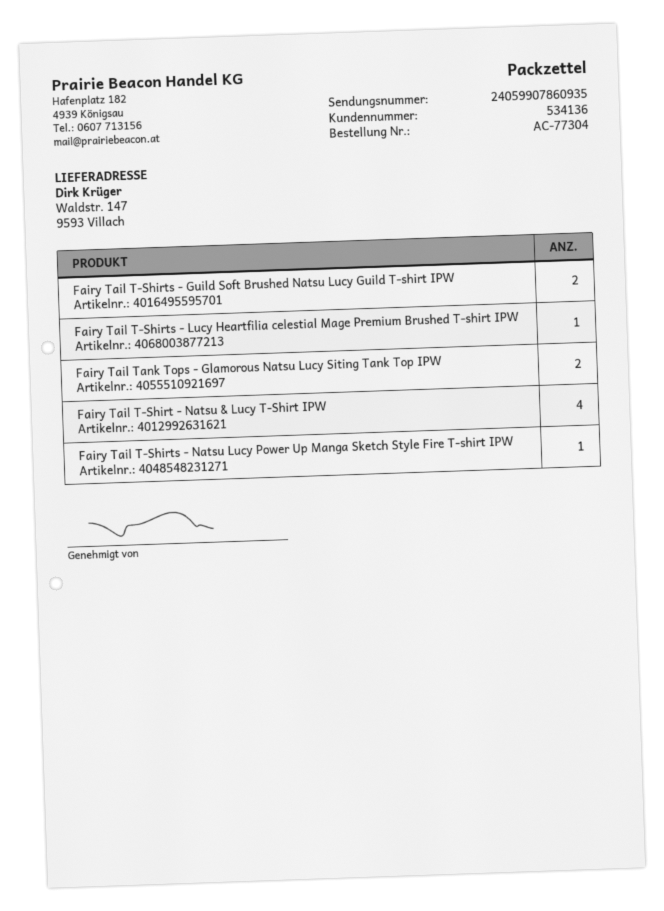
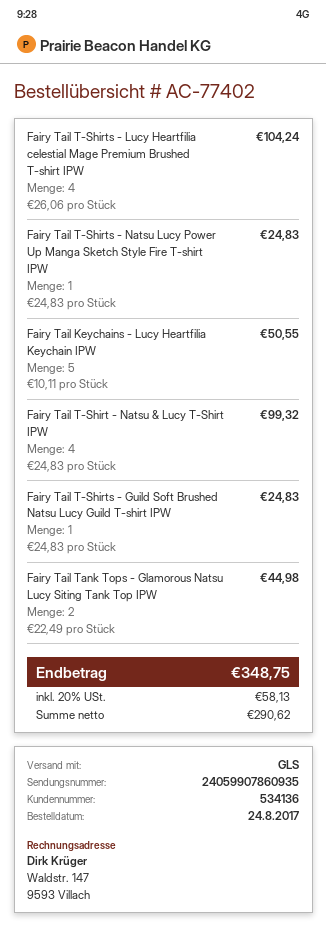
order number: AC-77304 -> AC-77402
Fairy Tail T-Shirts - Guild Soft Brushed Natsu Lucy Guild T-shirt IPW: 2 -> 1
Fairy Tail T-Shirts - Lucy Heartfilia celestial Mage Premium Brushed T-shirt IPW: 1 -> 4
Fairy Tail Keychains - Lucy Heartfilia Keychain IPW: none -> 5

